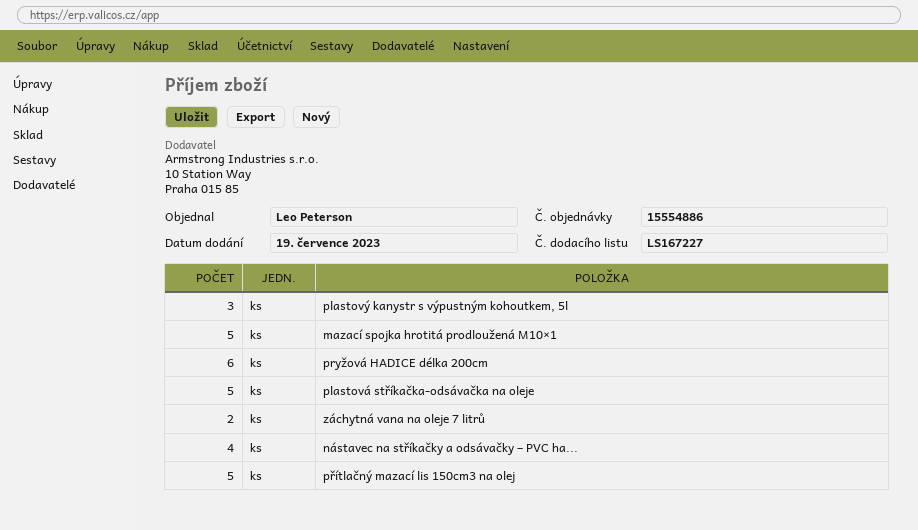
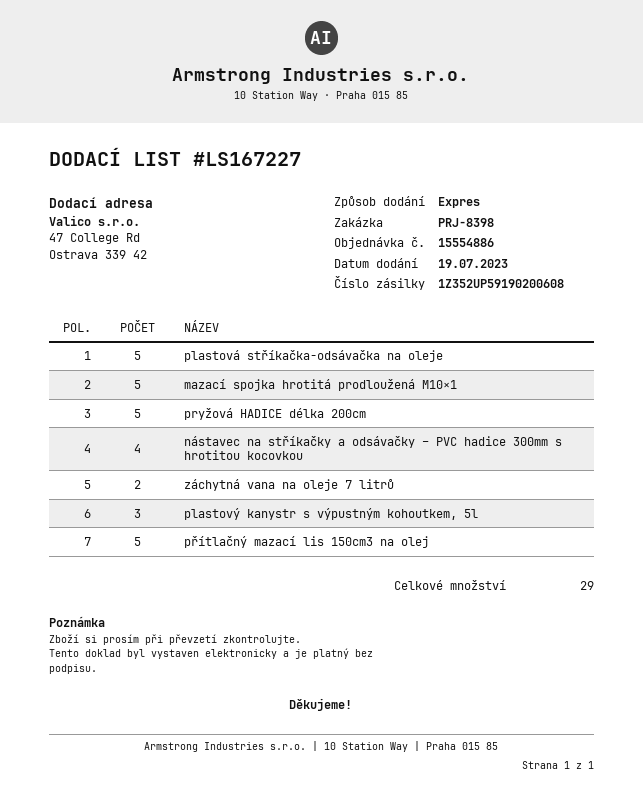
pryžová HADICE délka 200cm: 6 -> 5

